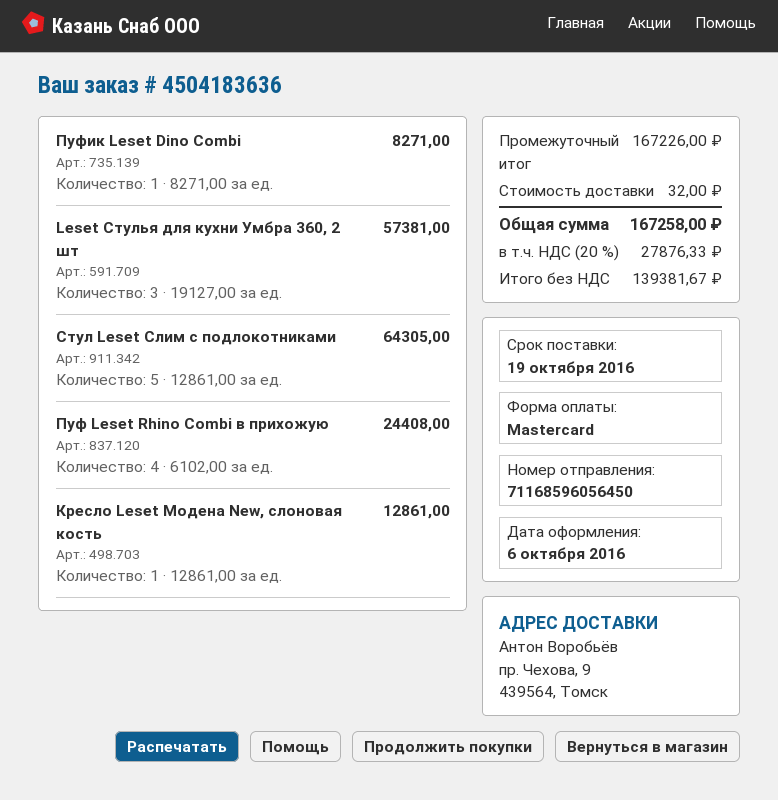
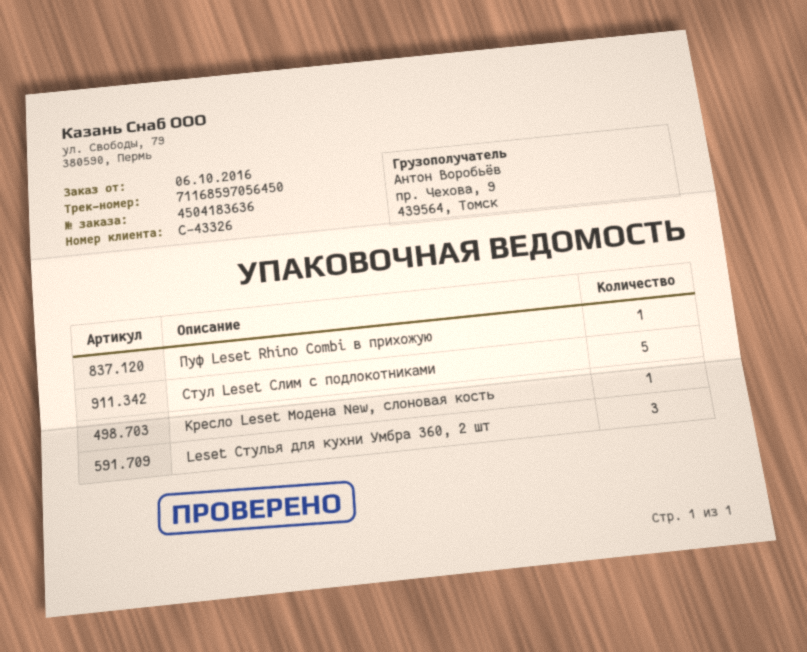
tracking number: 71168596056450 -> 71168597056450
Пуфик Leset Dino Combi: 1 -> none
Пуф Leset Rhino Combi в прихожую: 4 -> 1

